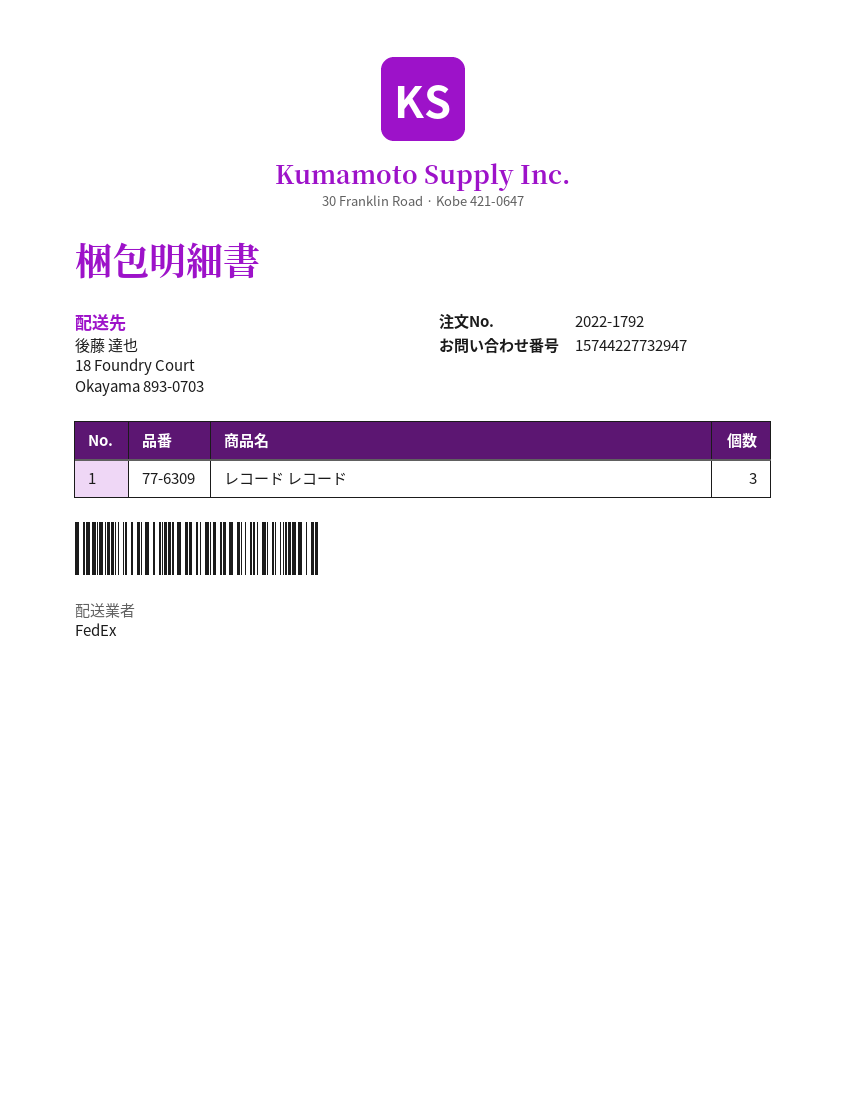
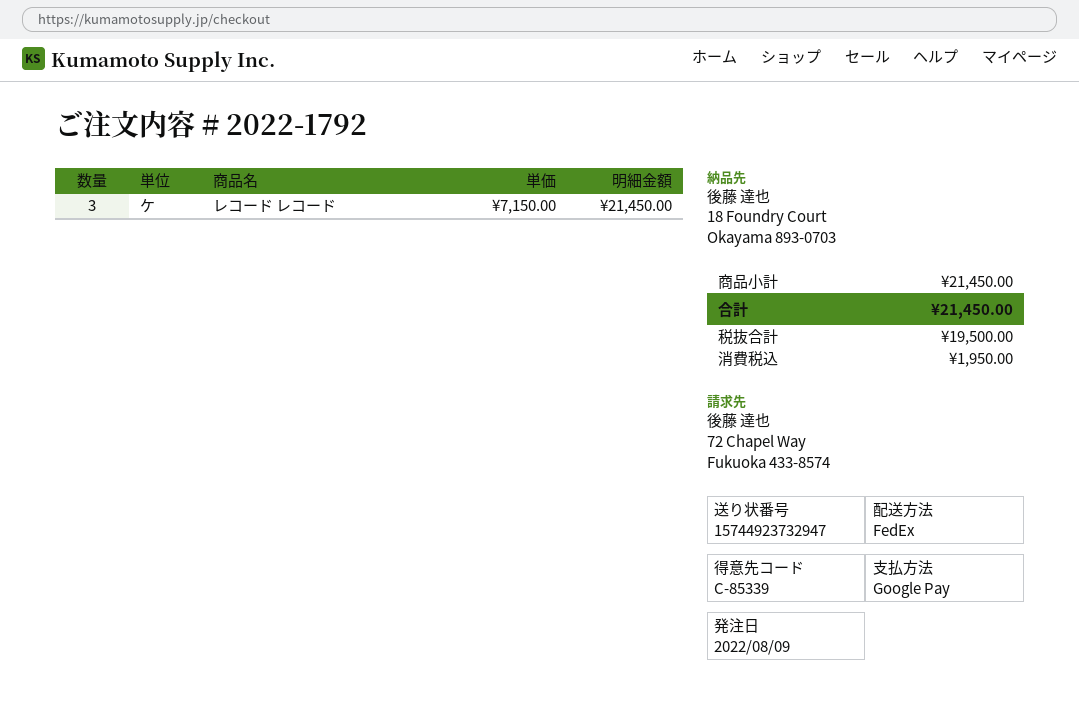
tracking number: 15744227732947 -> 15744923732947

